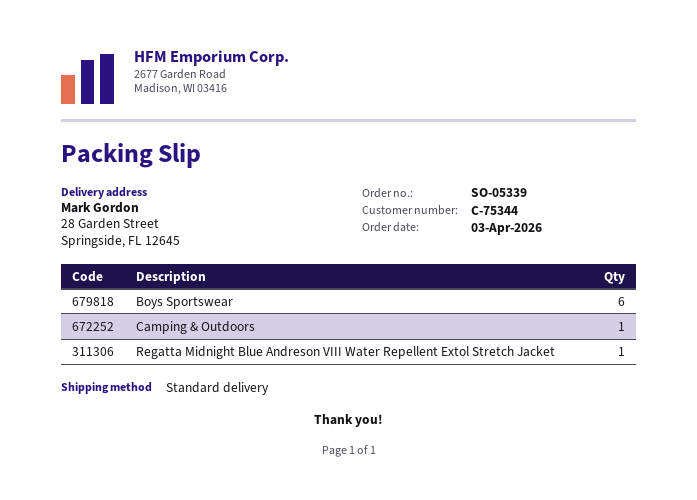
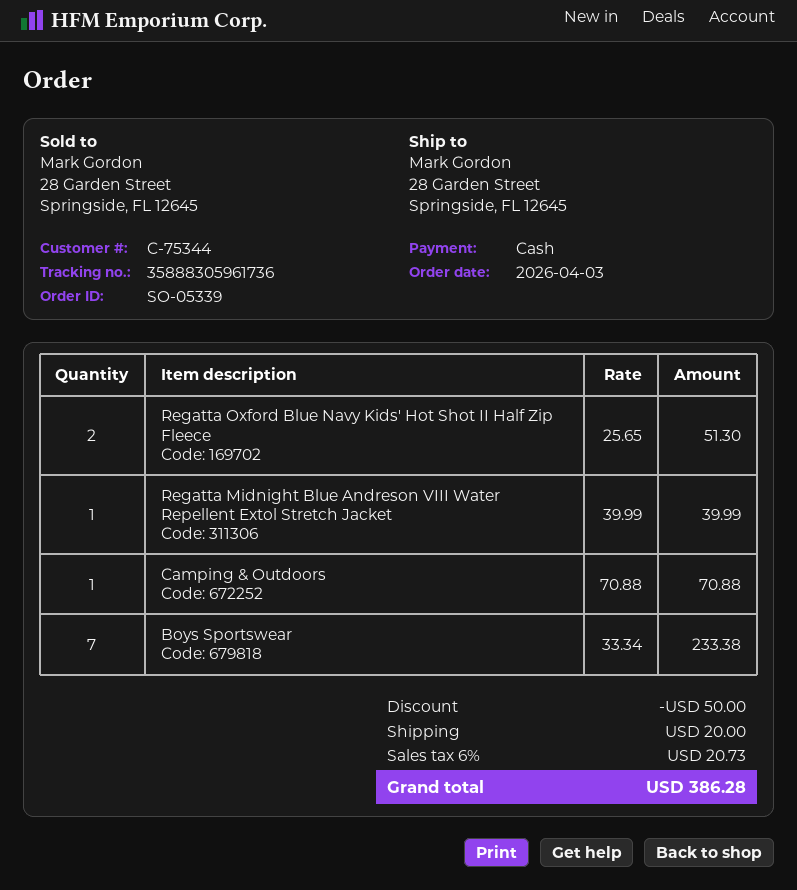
Boys Sportswear: 6 -> 7
Regatta Oxford Blue Navy Kids' Hot Shot II Half Zip Fleece: none -> 2

